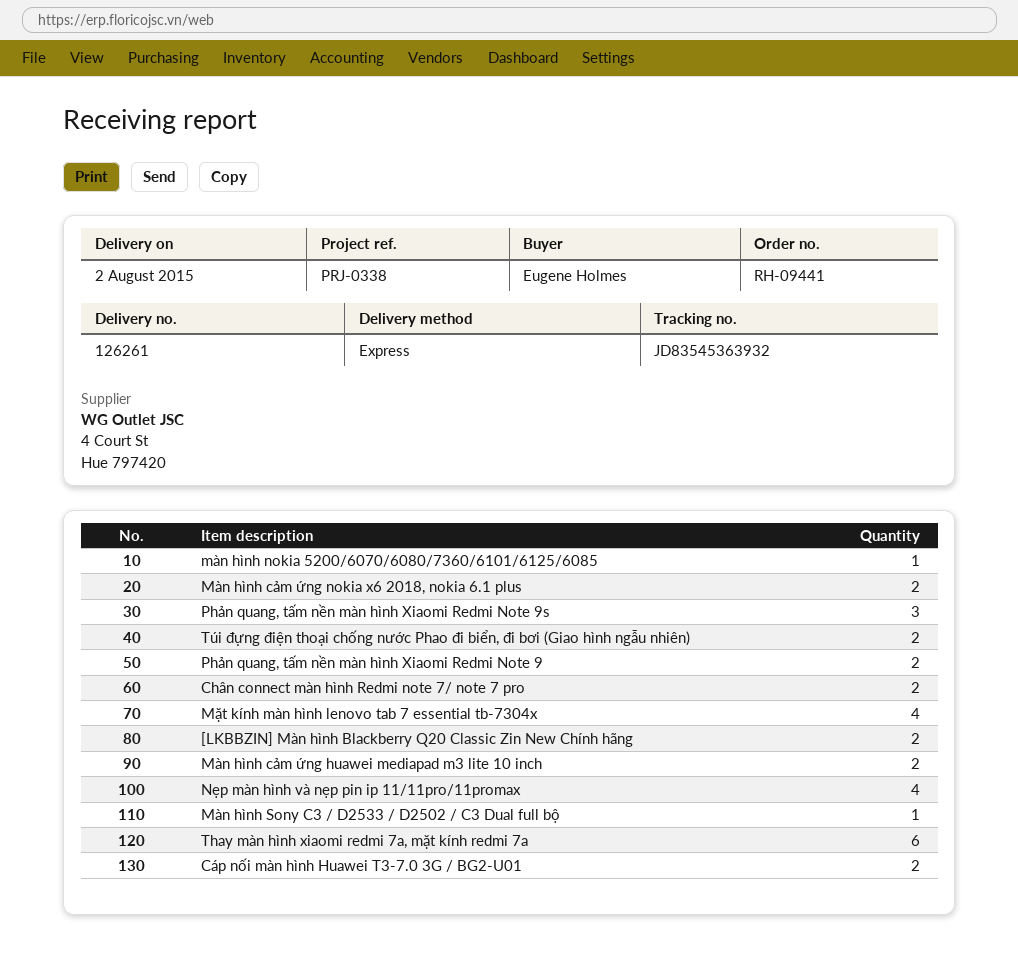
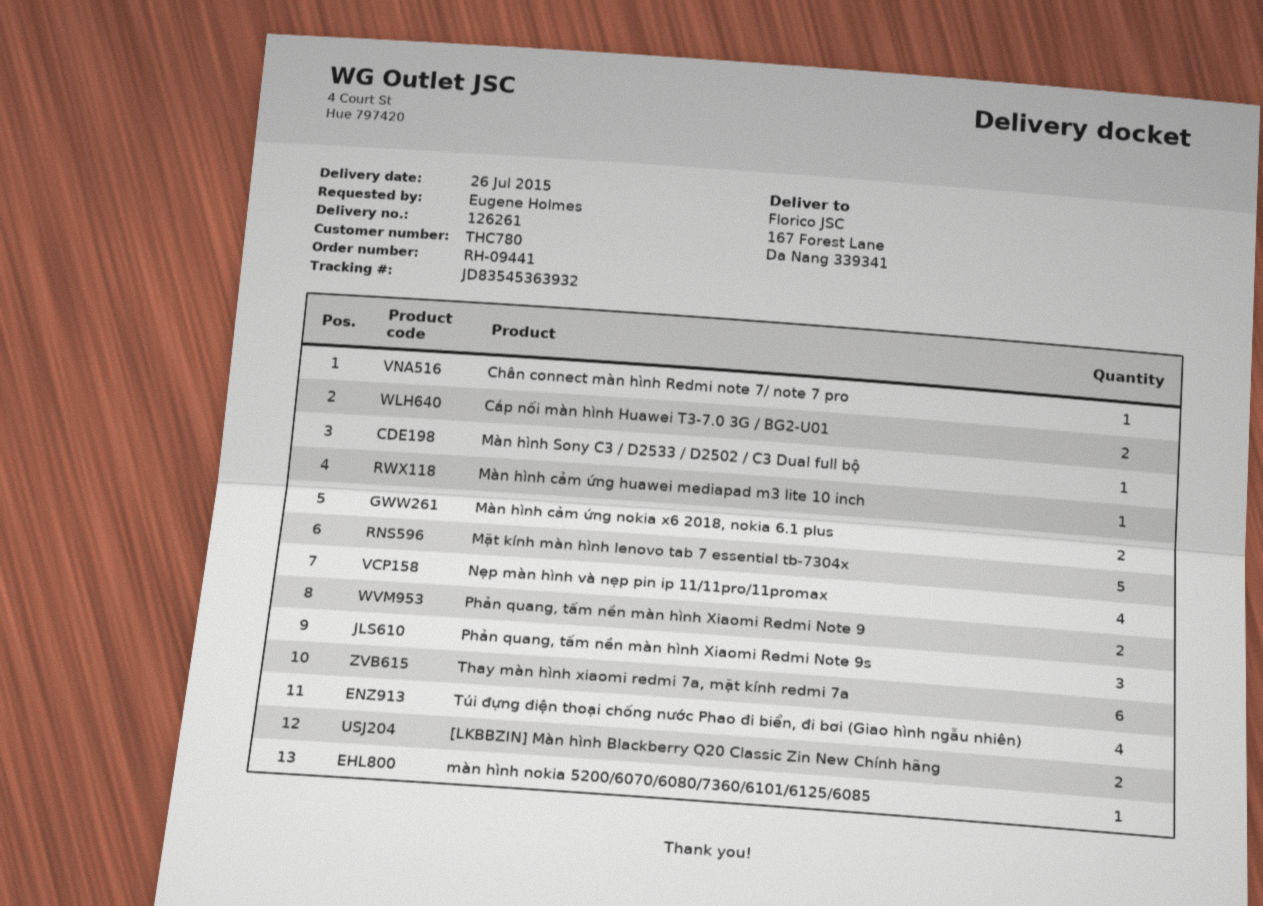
delivery date: 2015-08-02 -> 2015-07-26
Túi đựng điện thoại chống nước Phao đi biển, đi bơi (Giao hình ngẫu nhiên): 2 -> 4
Chân connect màn hình Redmi note 7/ note 7 pro: 2 -> 1
Mặt kính màn hình lenovo tab 7 essential tb-7304x: 4 -> 5
Màn hình cảm ứng huawei mediapad m3 lite 10 inch: 2 -> 1

